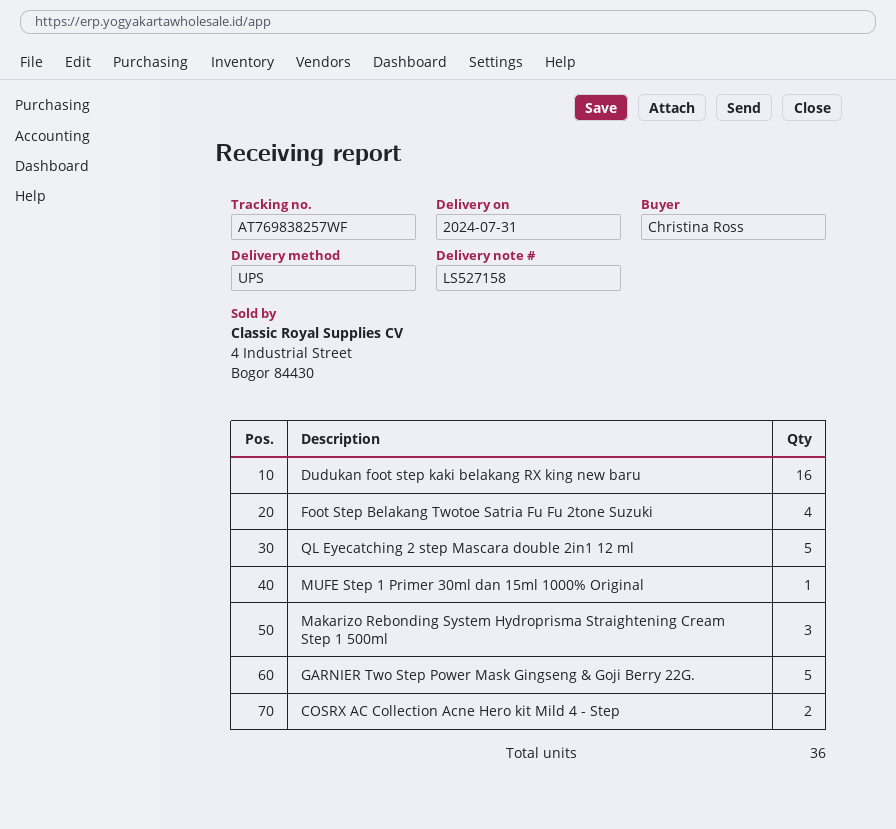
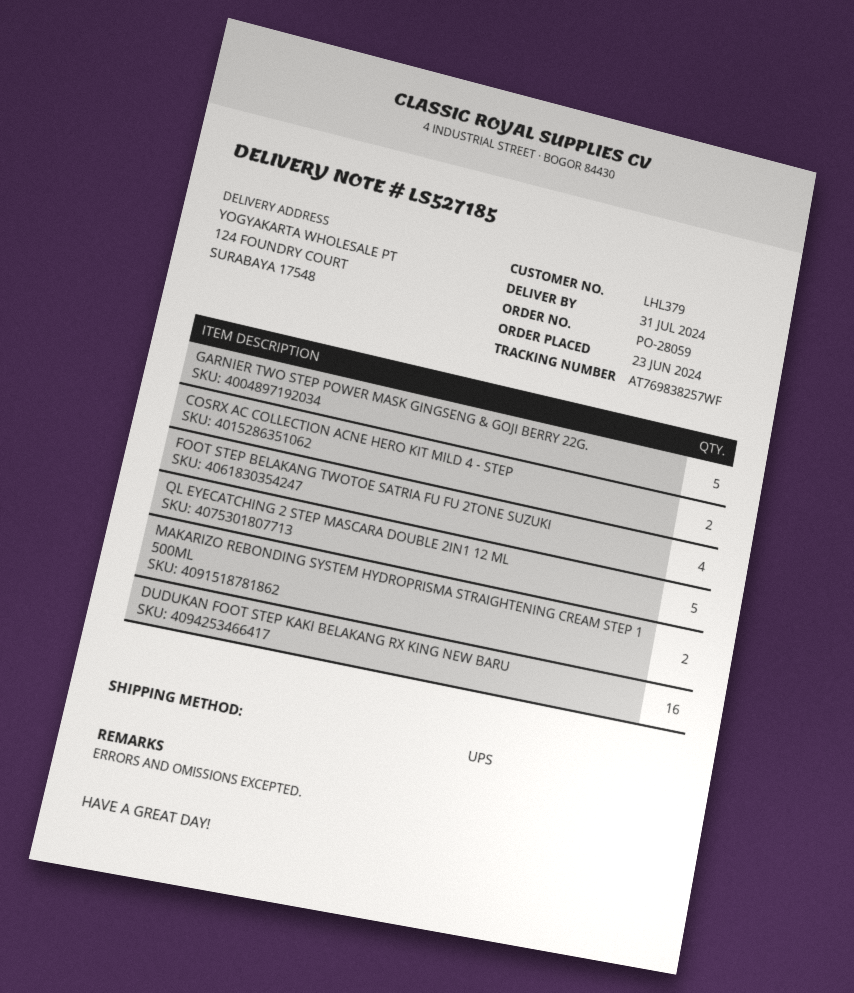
delivery note number: LS527158 -> LS527185
MUFE Step 1 Primer 30ml dan 15ml 1000% Original: 1 -> none
Makarizo Rebonding System Hydroprisma Straightening Cream Step 1 500ml: 3 -> 2

